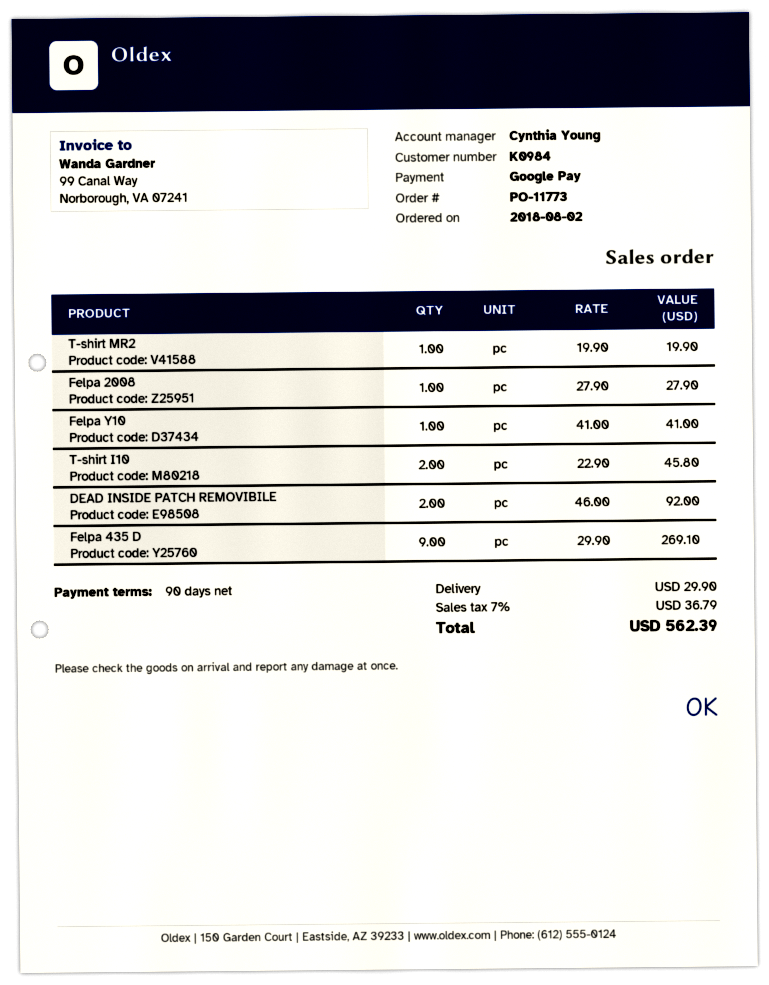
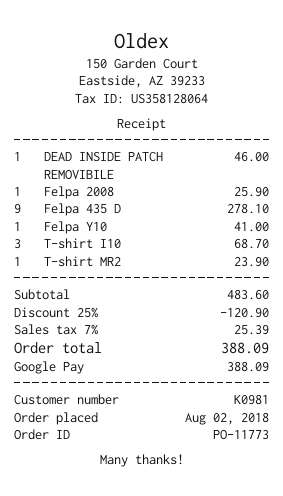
customer number: K0984 -> K0981
T-shirt MR2: 1 for 19.90 -> 1 for 23.90
Felpa 2008: 1 for 27.90 -> 1 for 25.90
T-shirt I10: 2 for 45.80 -> 3 for 68.70
DEAD INSIDE PATCH REMOVIBILE: 2 for 92.00 -> 1 for 46.00
Felpa 435 D: 9 for 269.10 -> 9 for 278.10
discount: none -> 25% = 120.90
shipping: 29.90 -> none
tax: 7% = 36.79 -> 7% = 25.39
total: 562.39 -> 388.09

